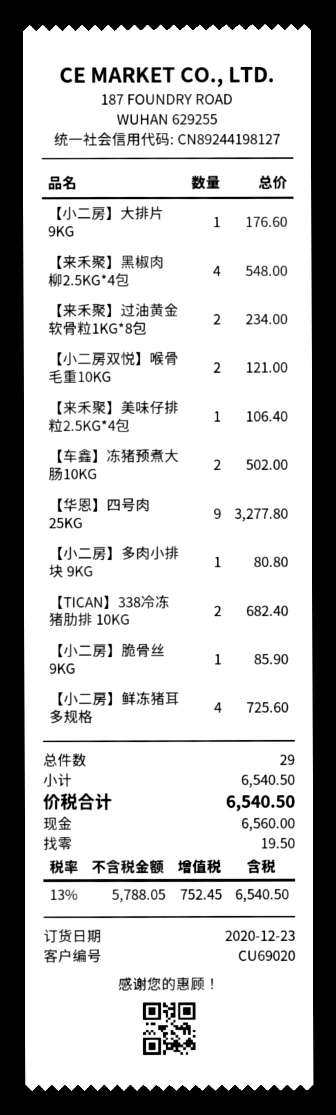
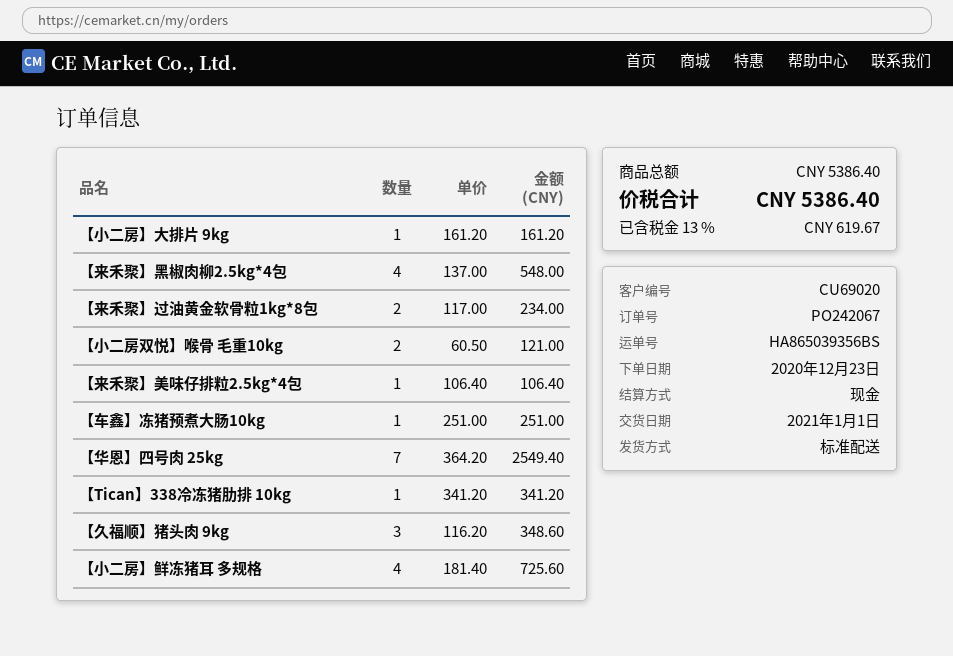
【小二房】大排片 9KG: 1 for 176.60 -> 1 for 161.20
【车鑫】冻猪预煮大肠10KG: 2 for 502.00 -> 1 for 251.00
【华恩】四号肉 25KG: 9 for 3277.80 -> 7 for 2549.40
【小二房】多肉小排块 9KG: 1 for 80.80 -> none
【TICAN】338冷冻猪肋排 10KG: 2 for 682.40 -> 1 for 341.20
【小二房】脆骨丝 9KG: 1 for 85.90 -> none
【久福顺】猪头肉 9kg: none -> 3 for 348.60
subtotal: 6540.50 -> 5386.40
tax: 13% = 752.45 -> 13% = 619.67
total: 6540.50 -> 5386.40

